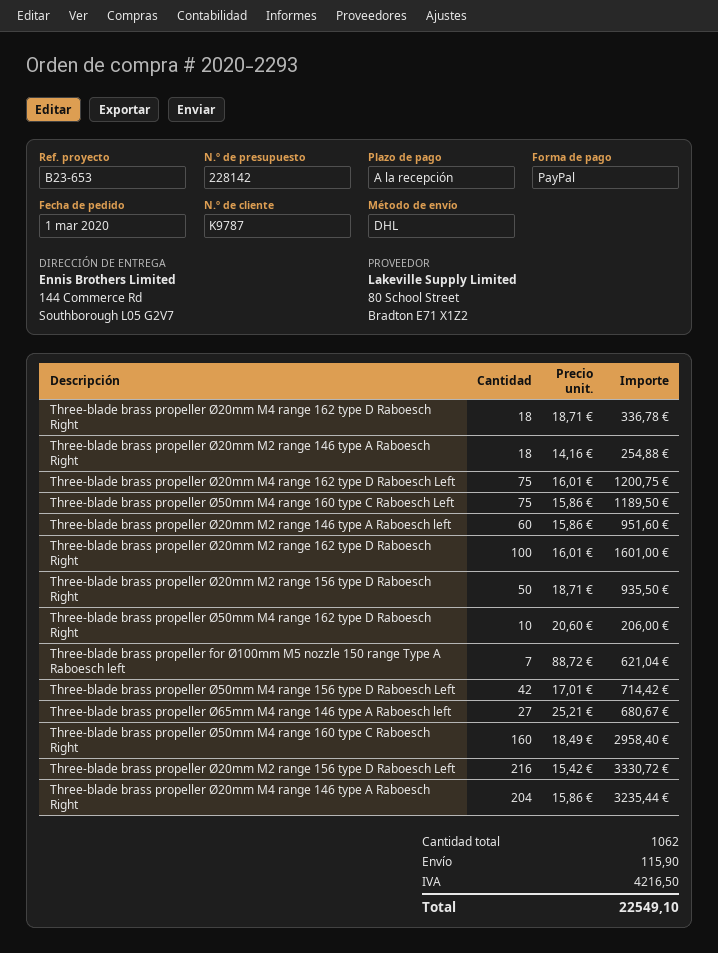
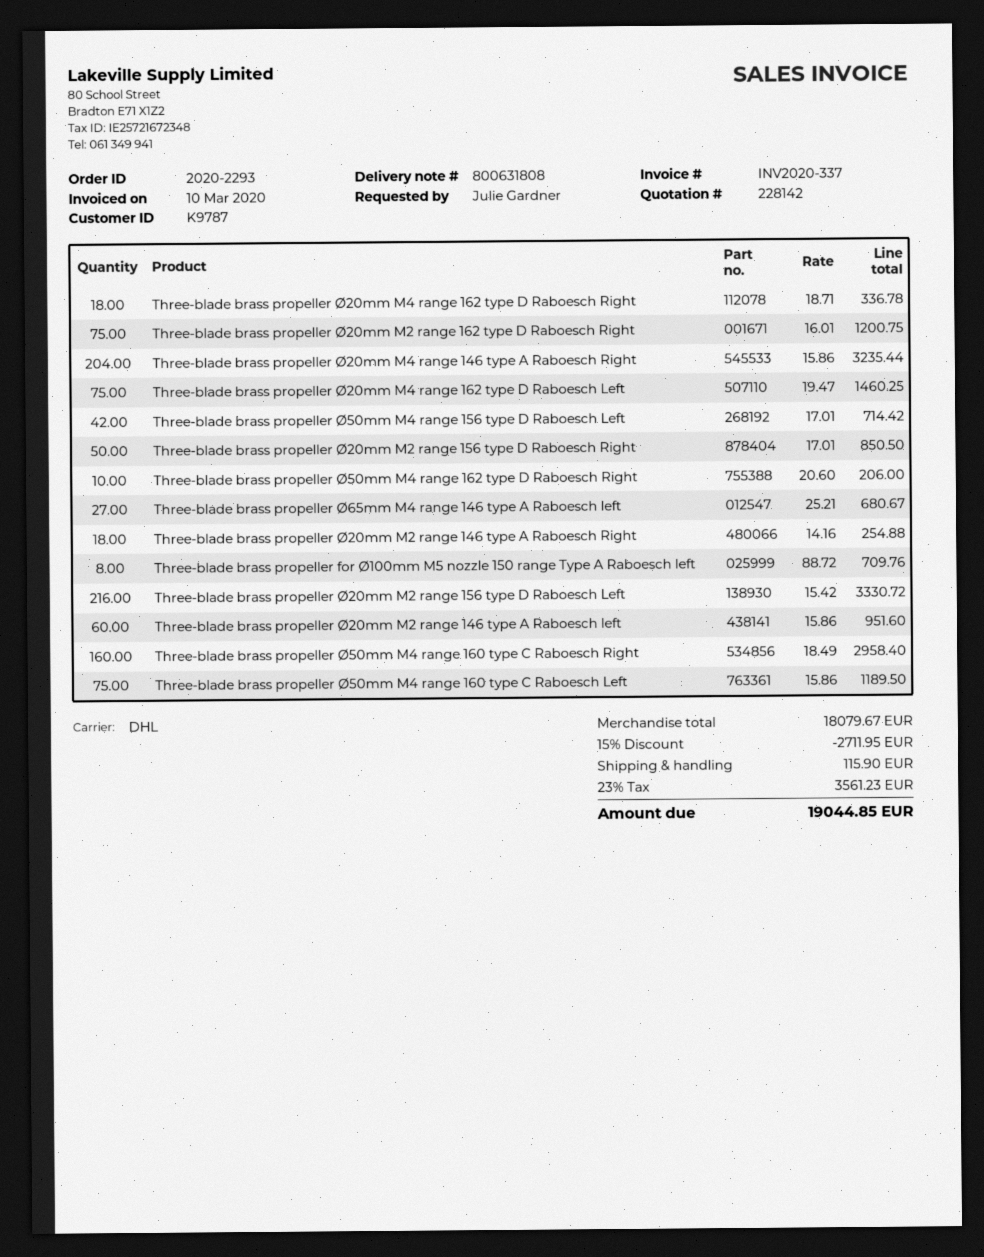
Three-blade brass propeller Ø20mm M4 range 162 type D Raboesch Left: 75 x 16.01 = 1200.75 -> 75 x 19.47 = 1460.25
Three-blade brass propeller Ø20mm M2 range 162 type D Raboesch Right: 100 x 16.01 = 1601.00 -> 75 x 16.01 = 1200.75
Three-blade brass propeller Ø20mm M2 range 156 type D Raboesch Right: 50 x 18.71 = 935.50 -> 50 x 17.01 = 850.50
Three-blade brass propeller for Ø100mm M5 nozzle 150 range Type A Raboesch left: 7 x 88.72 = 621.04 -> 8 x 88.72 = 709.76
discount: none -> 15% = 2711.95
tax: 4216.50 -> 3561.23
total: 22549.10 -> 19044.85

